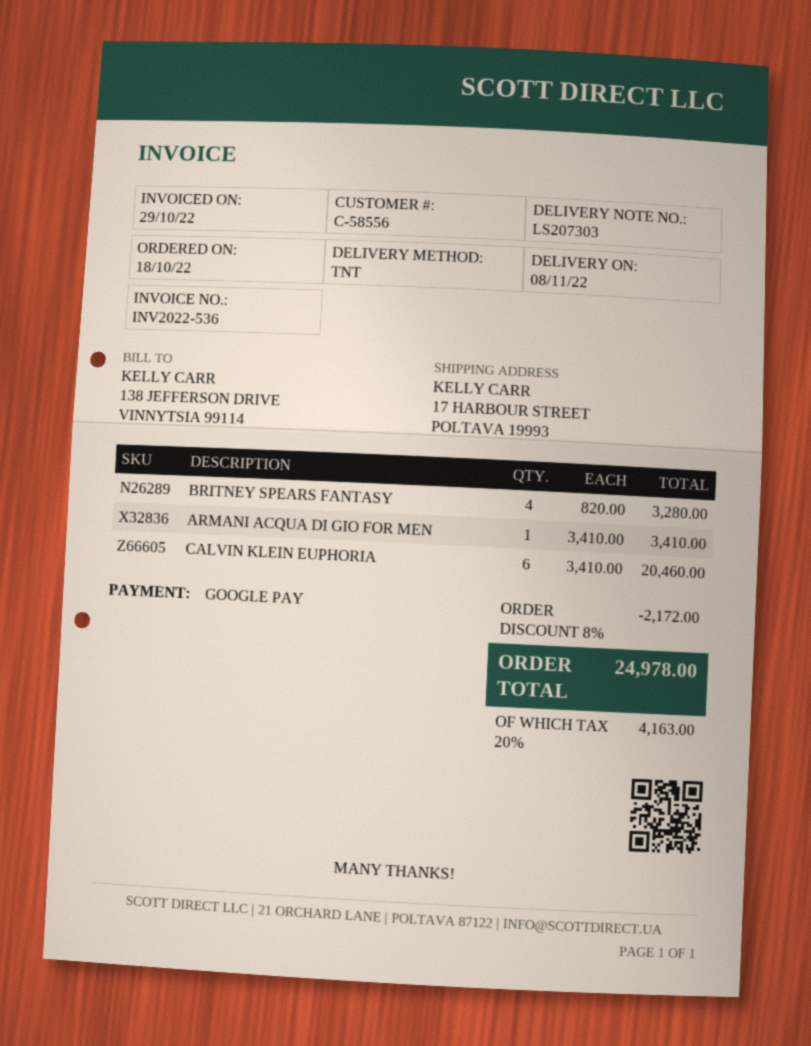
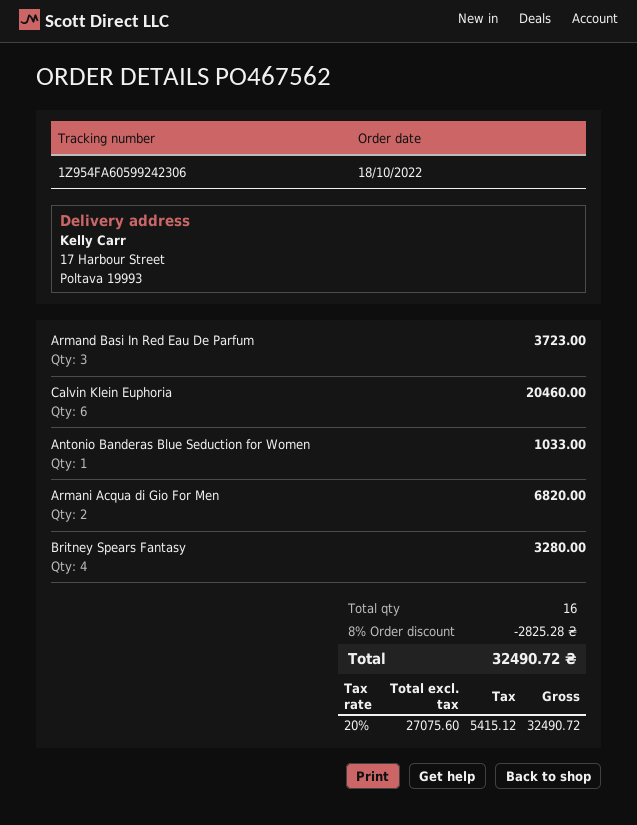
ARMANI ACQUA DI GIO FOR MEN: 1 for 3410.00 -> 2 for 6820.00
Armand Basi In Red Eau De Parfum: none -> 3 for 3723.00
Antonio Banderas Blue Seduction for Women: none -> 1 for 1033.00
discount: 8% = 2172.00 -> 8% = 2825.28
tax: 20% = 4163.00 -> 20% = 5415.12
total: 24978.00 -> 32490.72

